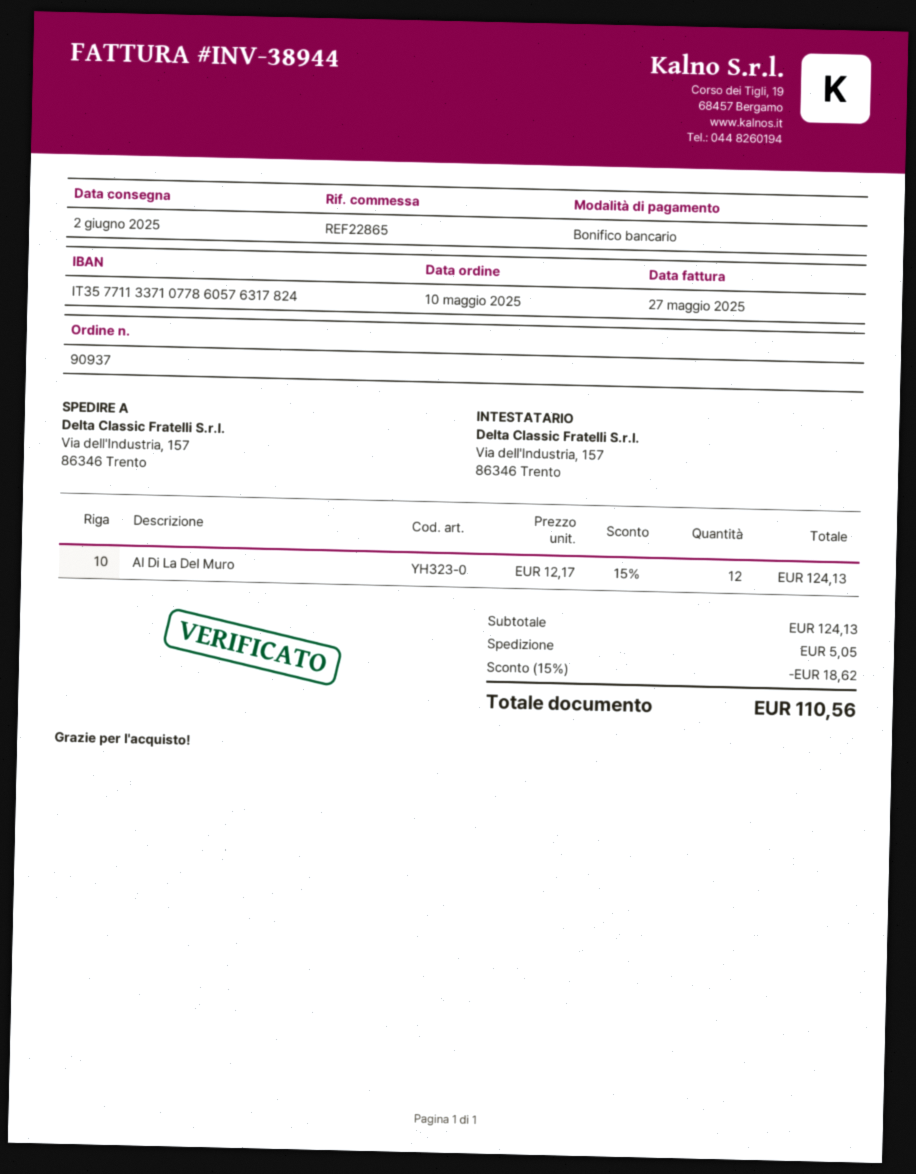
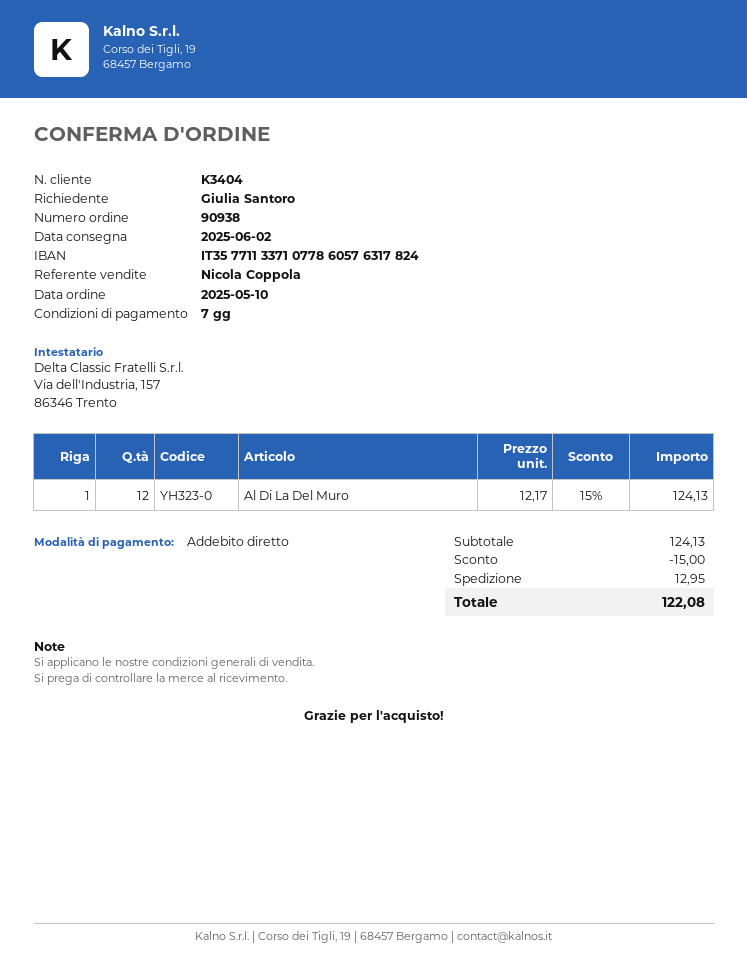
order number: 90937 -> 90938
payment method: bank transfer -> direct debit
discount: 18.62 -> 15.00
shipping: 5.05 -> 12.95
total: 110.56 -> 122.08

